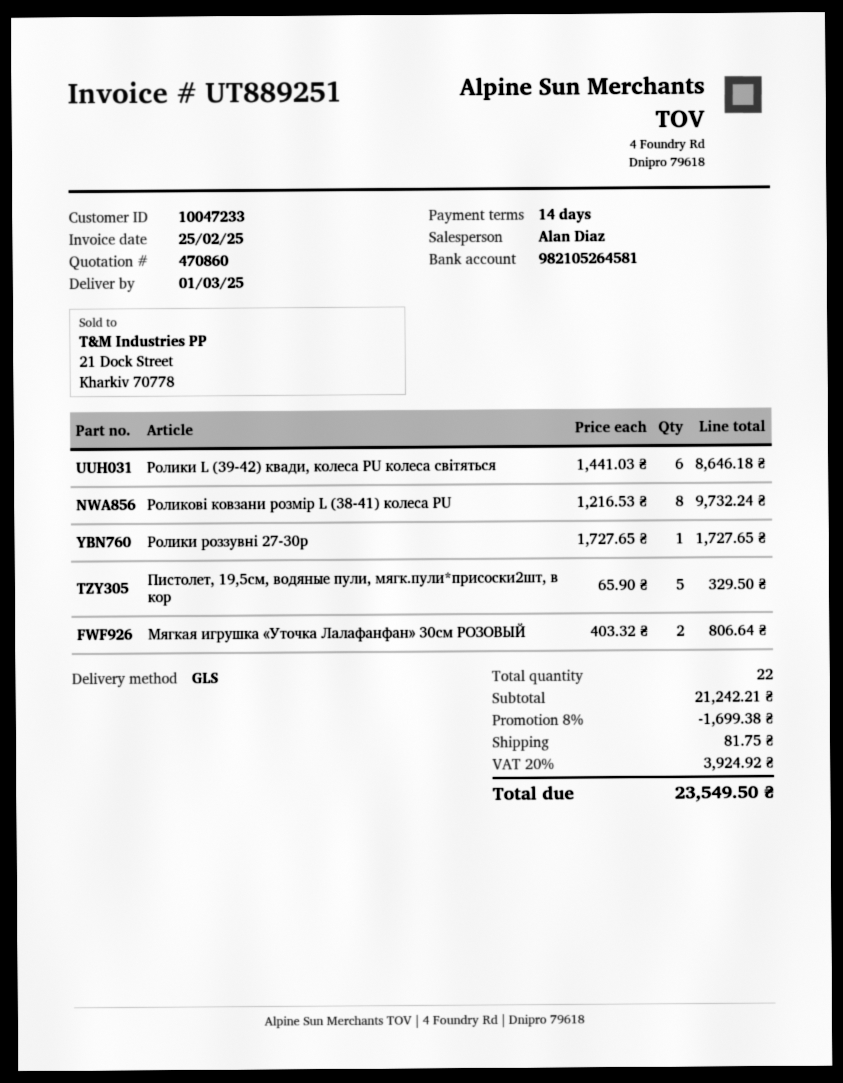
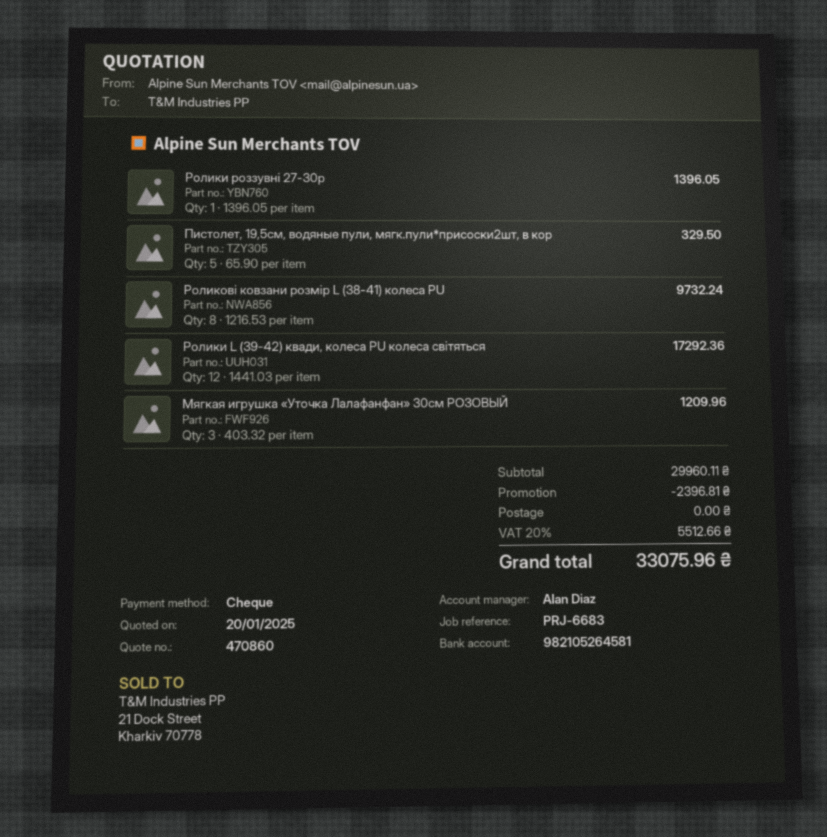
Ролики L (39-42) квади, колеса PU колеса світяться: 6 x 1441.03 = 8646.18 -> 12 x 1441.03 = 17292.36
Ролики роззувні 27-30р: 1 x 1727.65 = 1727.65 -> 1 x 1396.05 = 1396.05
Мягкая игрушка «Уточка Лалафанфан» 30см РОЗОВЫЙ: 2 x 403.32 = 806.64 -> 3 x 403.32 = 1209.96
subtotal: 21242.21 -> 29960.11
discount: 1699.38 -> 2396.81
shipping: 81.75 -> 0.00
tax: 20% = 3924.92 -> 20% = 5512.66
total: 23549.50 -> 33075.96

